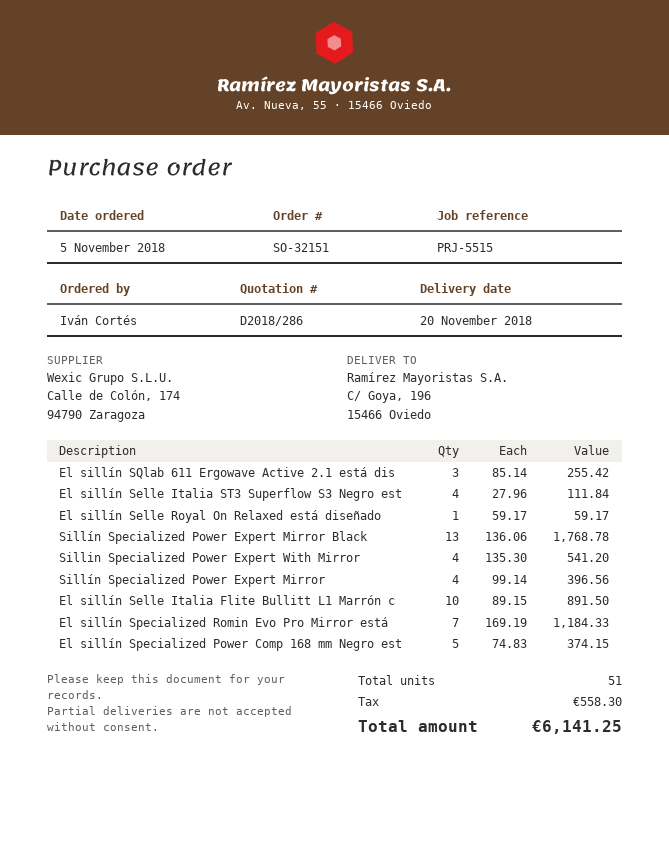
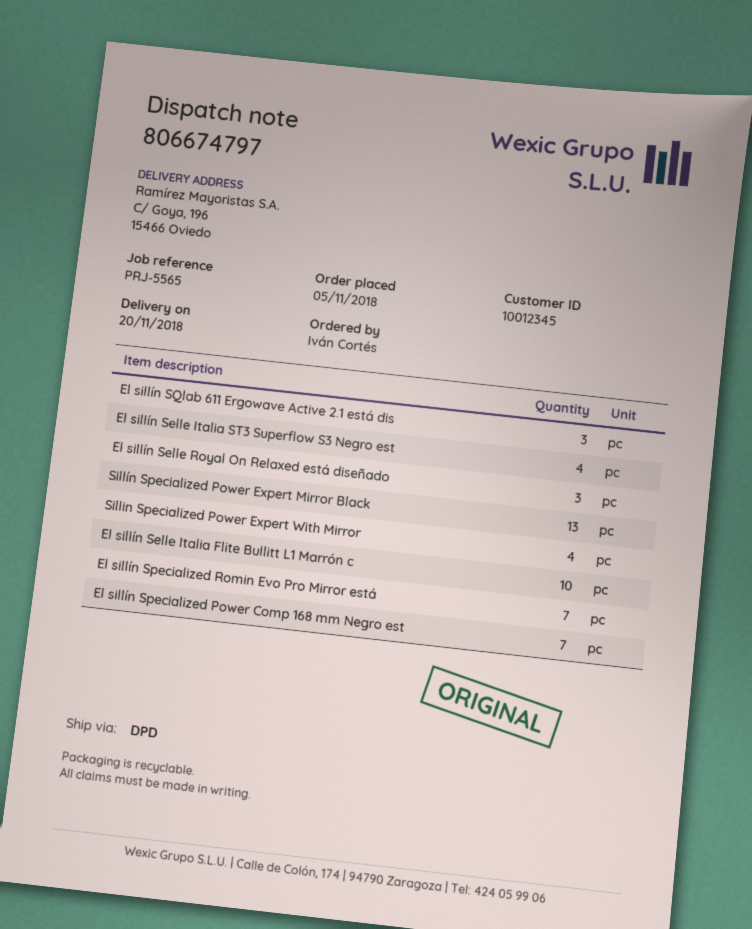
reference: PRJ-5515 -> PRJ-5565
El sillín Selle Royal On Relaxed está diseñado: 1 -> 3
Sillín Specialized Power Expert Mirror: 4 -> none
El sillín Specialized Power Comp 168 mm Negro est: 5 -> 7

